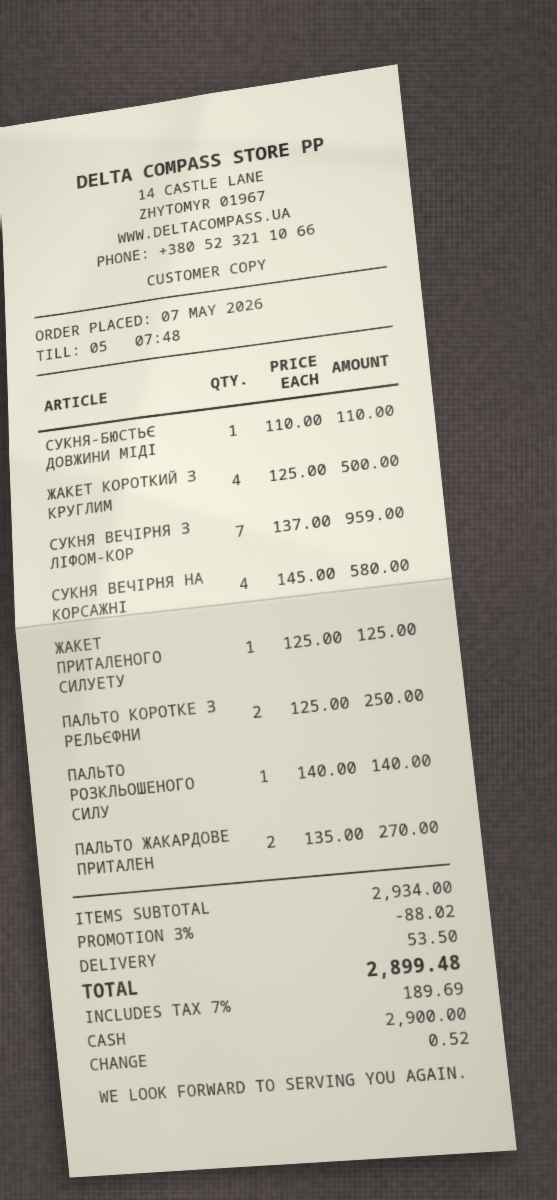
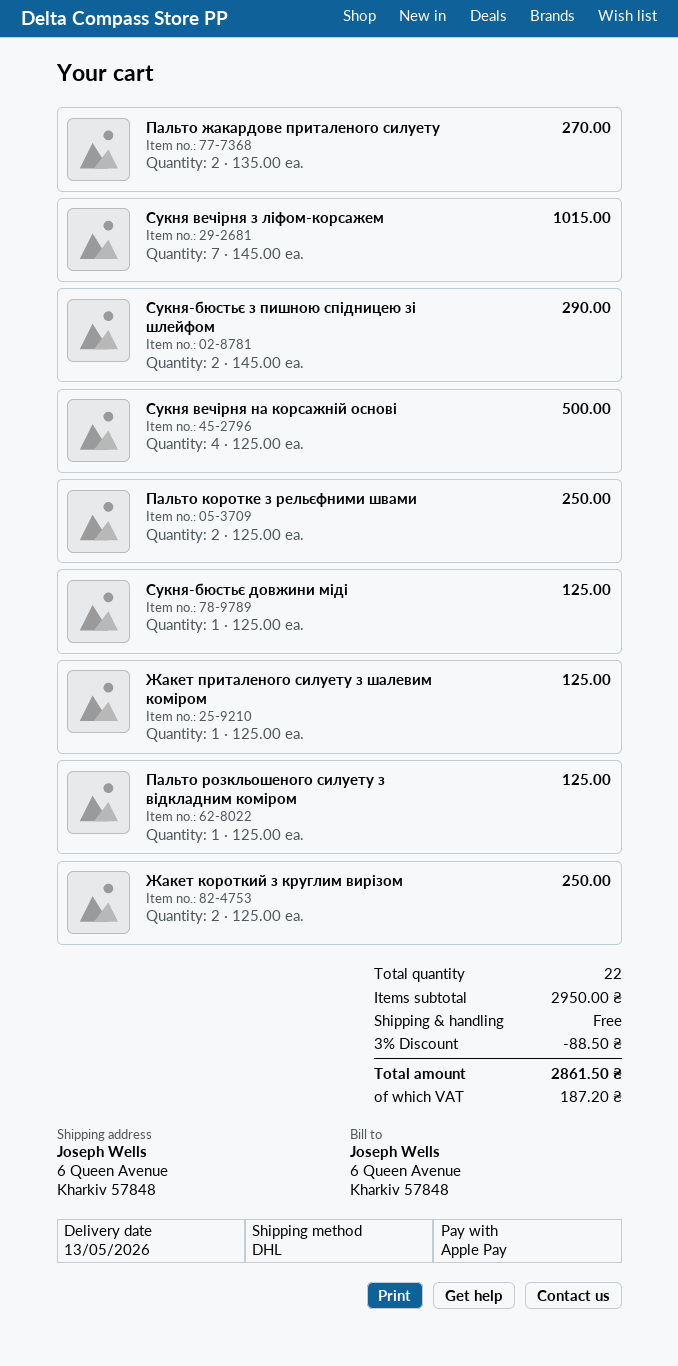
payment method: cash -> Apple Pay
СУКНЯ-БЮСТЬЄ ДОВЖИНИ МІДІ: 1 x 110.00 = 110.00 -> 1 x 125.00 = 125.00
ЖАКЕТ КОРОТКИЙ З КРУГЛИМ: 4 x 125.00 = 500.00 -> 2 x 125.00 = 250.00
СУКНЯ ВЕЧІРНЯ З ЛІФОМ-КОР: 7 x 137.00 = 959.00 -> 7 x 145.00 = 1015.00
СУКНЯ ВЕЧІРНЯ НА КОРСАЖНІ: 4 x 145.00 = 580.00 -> 4 x 125.00 = 500.00
ПАЛЬТО РОЗКЛЬОШЕНОГО СИЛУ: 1 x 140.00 = 140.00 -> 1 x 125.00 = 125.00
Сукня-бюстьє з пишною спідницею зі шлейфом: none -> 2 x 145.00 = 290.00
subtotal: 2934.00 -> 2950.00
discount: 3% = 88.02 -> 3% = 88.50
shipping: 53.50 -> 0.00
tax: 189.69 -> 187.20
total: 2899.48 -> 2861.50

